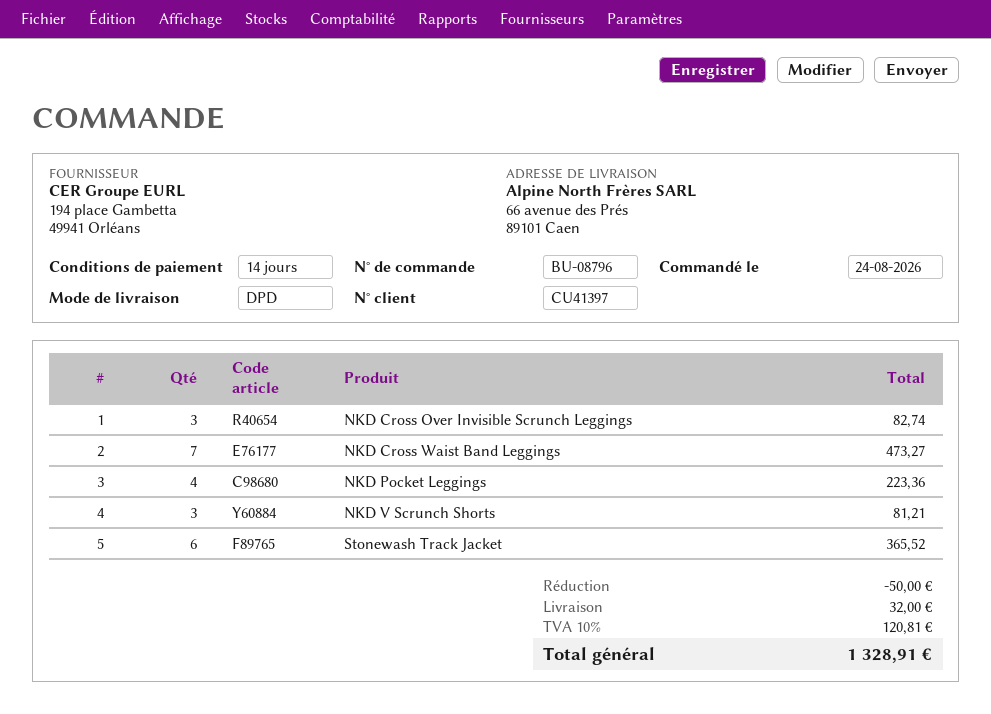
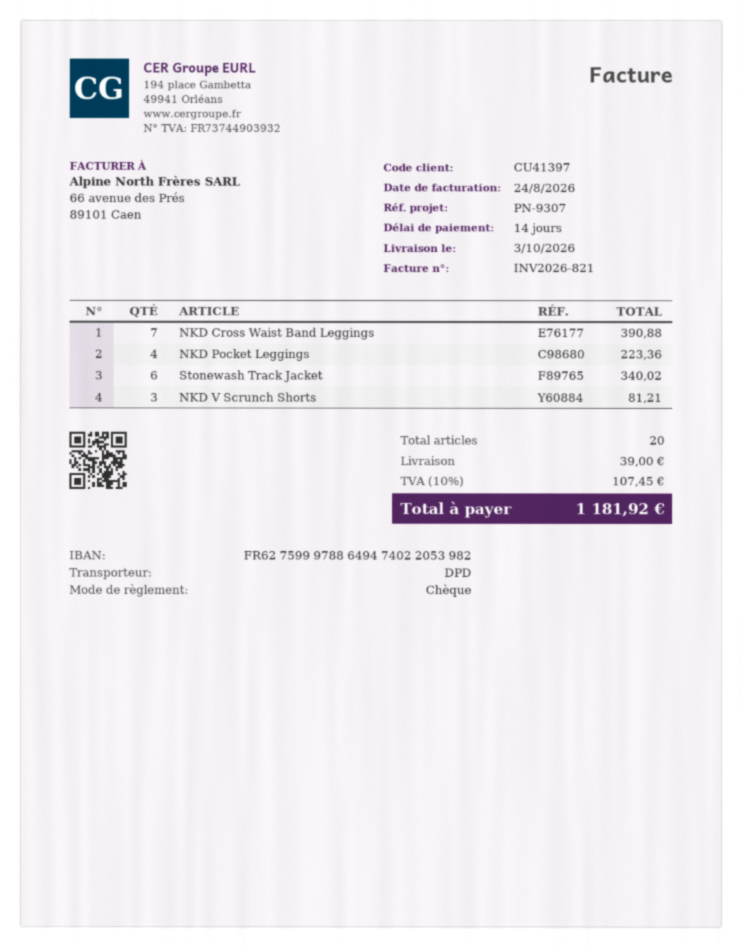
NKD Cross Over Invisible Scrunch Leggings: 3 for 82.74 -> none
NKD Cross Waist Band Leggings: 7 for 473.27 -> 7 for 390.88
Stonewash Track Jacket: 6 for 365.52 -> 6 for 340.02
discount: 50.00 -> none
shipping: 32.00 -> 39.00
tax: 10% = 120.81 -> 10% = 107.45
total: 1328.91 -> 1181.92

